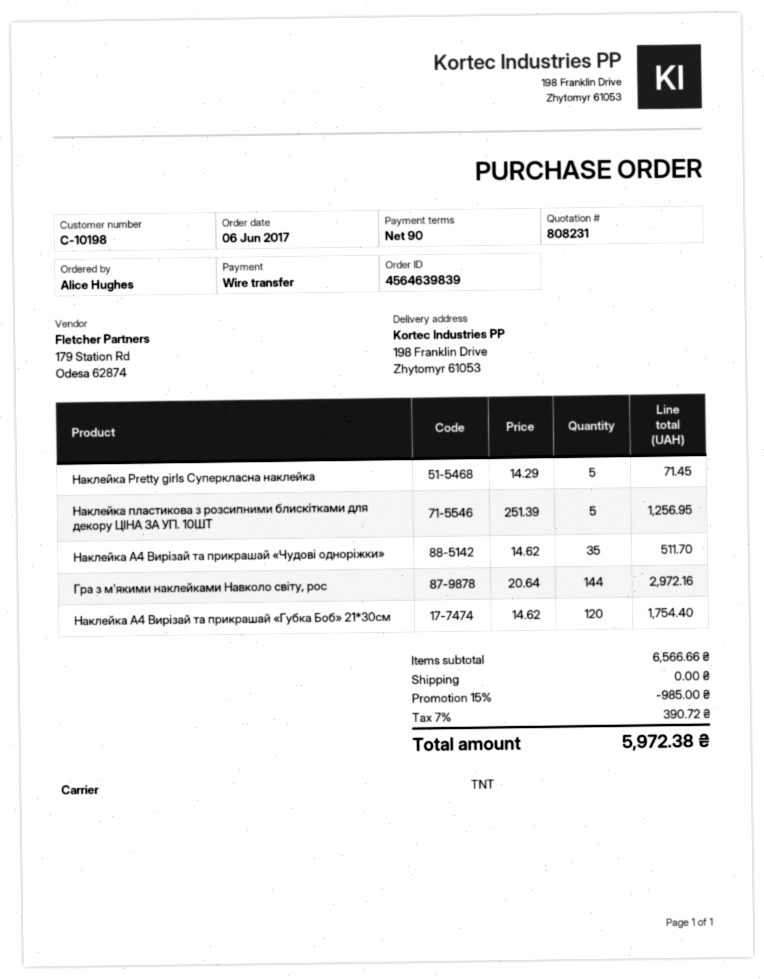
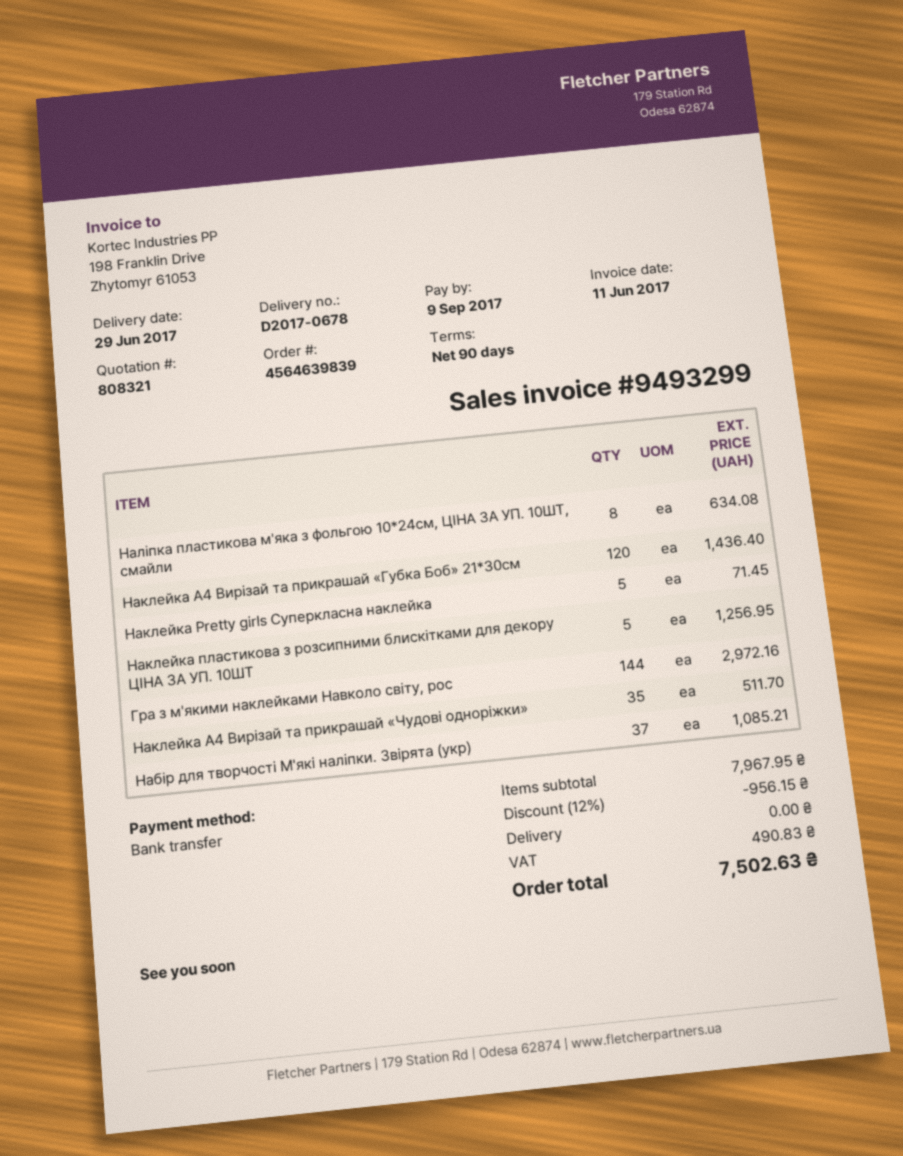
quote number: 808231 -> 808321
Наклейка А4 Вирізай та прикрашай «Губка Боб» 21*30см: 120 for 1754.40 -> 120 for 1436.40
Наліпка пластикова м'яка з фольгою 10*24см, ЦІНА ЗА УП. 10ШТ, смайли: none -> 8 for 634.08
Набір для творчості М'які наліпки. Звірята (укр): none -> 37 for 1085.21
subtotal: 6566.66 -> 7967.95
discount: 15% = 985.00 -> 12% = 956.15
tax: 390.72 -> 490.83
total: 5972.38 -> 7502.63

